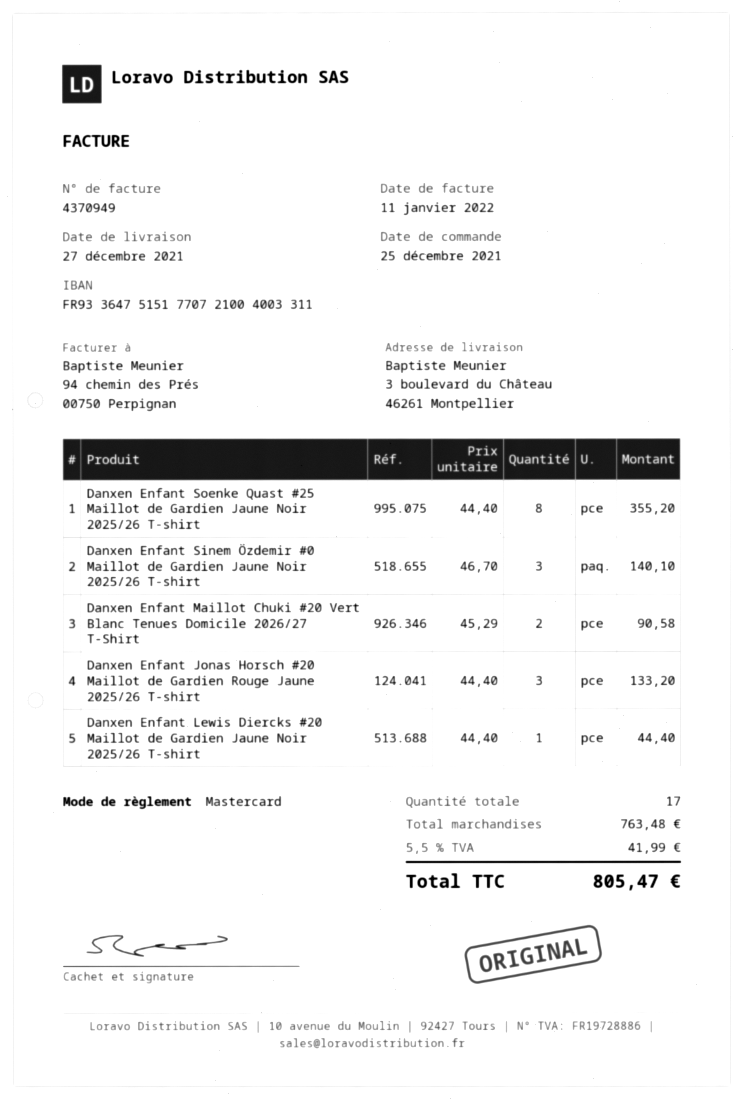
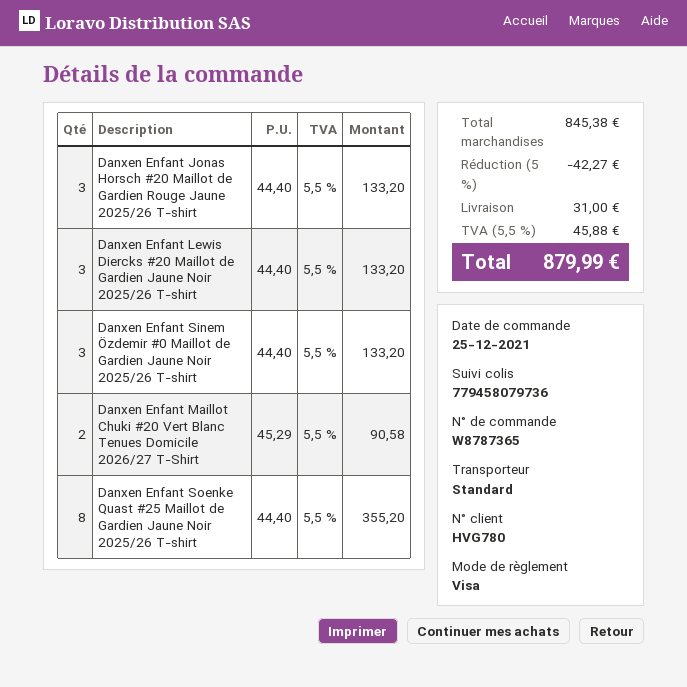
payment method: Mastercard -> Visa
Danxen Enfant Sinem Özdemir #0 Maillot de Gardien Jaune Noir 2025/26 T-shirt: 3 x 46.70 = 140.10 -> 3 x 44.40 = 133.20
Danxen Enfant Lewis Diercks #20 Maillot de Gardien Jaune Noir 2025/26 T-shirt: 1 x 44.40 = 44.40 -> 3 x 44.40 = 133.20
subtotal: 763.48 -> 845.38
discount: none -> 5% = 42.27
shipping: none -> 31.00
tax: 5.5% = 41.99 -> 5.5% = 45.88
total: 805.47 -> 879.99

